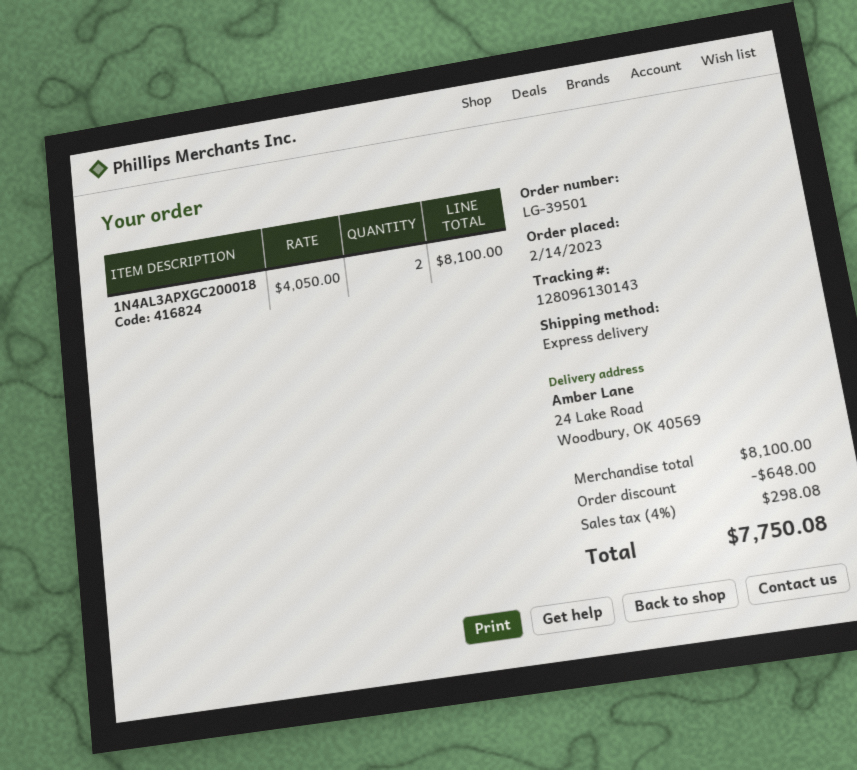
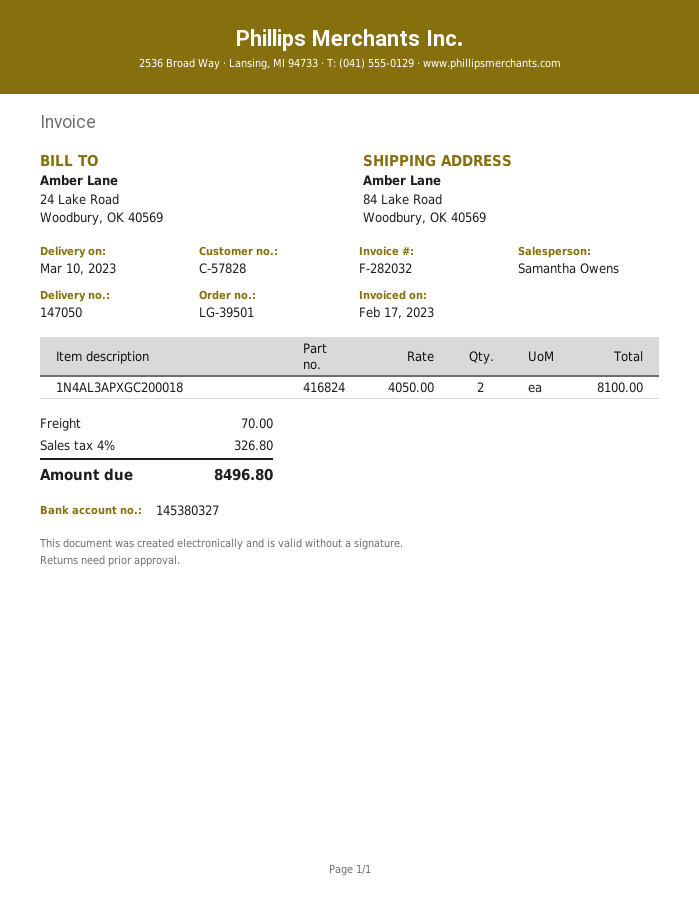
ship to: 24 Lake Road, Woodbury, OK 40569 -> 84 Lake Road, Woodbury, OK 40569
discount: 648.00 -> none
shipping: none -> 70.00
tax: 4% = 298.08 -> 4% = 326.80
total: 7750.08 -> 8496.80

